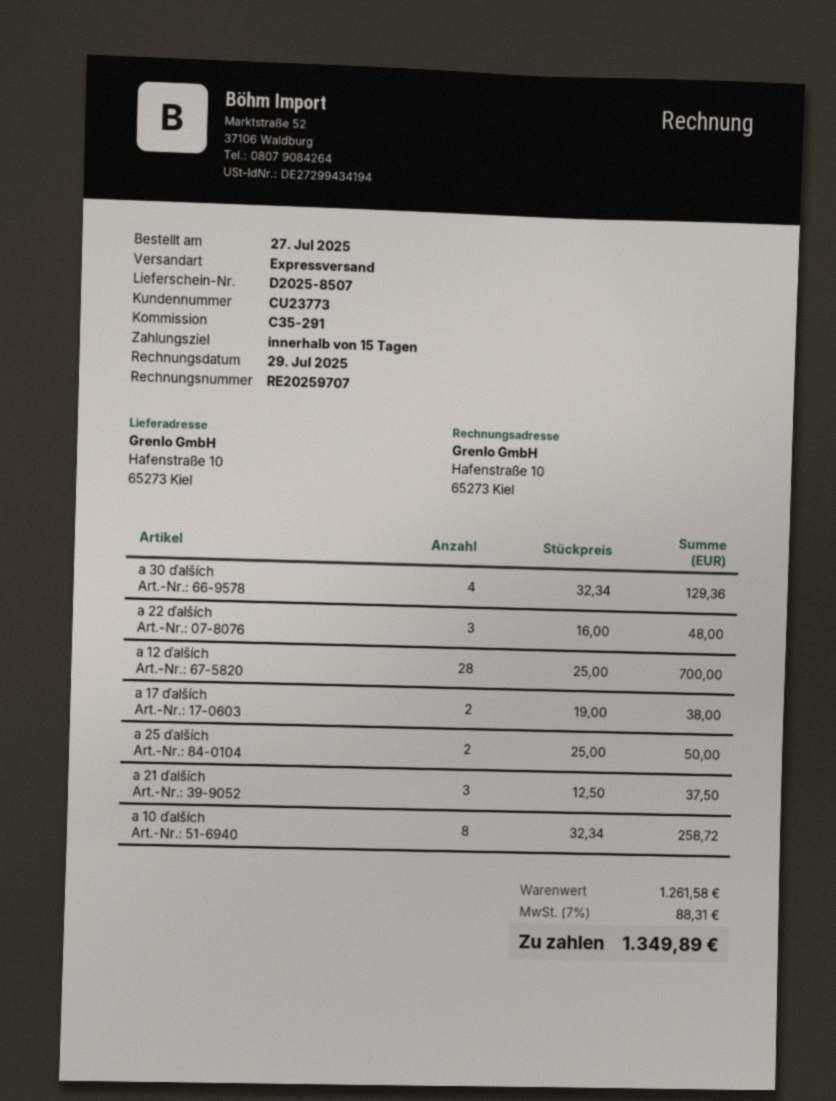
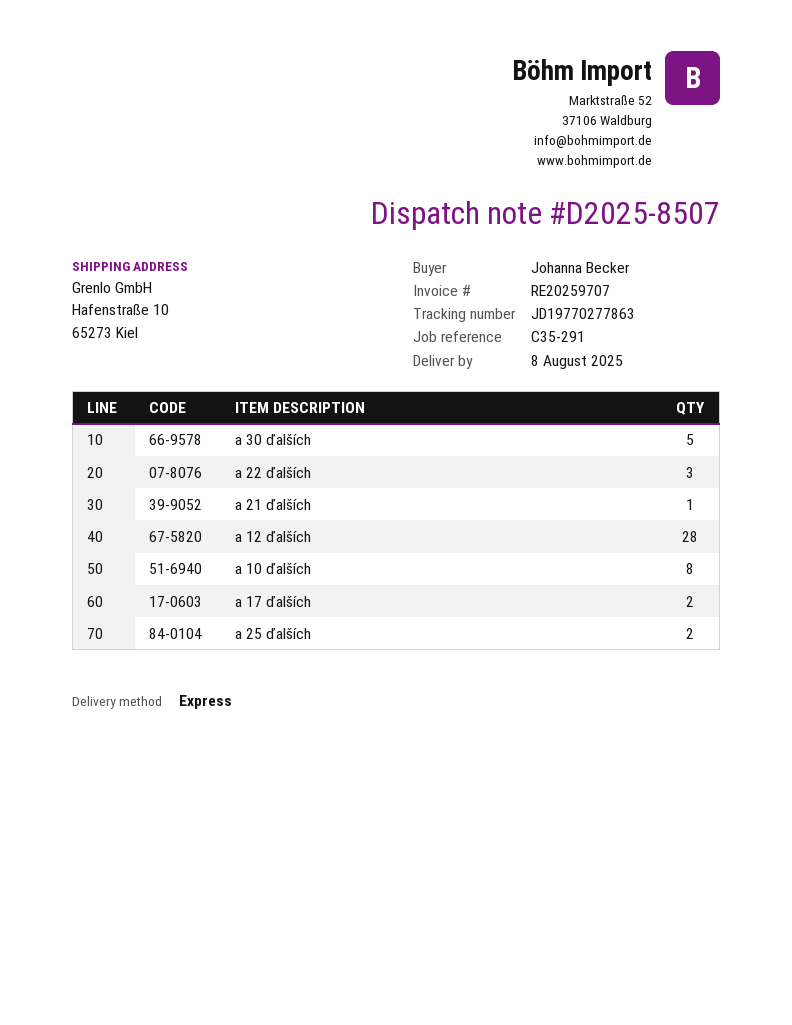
a 30 ďalších: 4 -> 5
a 21 ďalších: 3 -> 1

